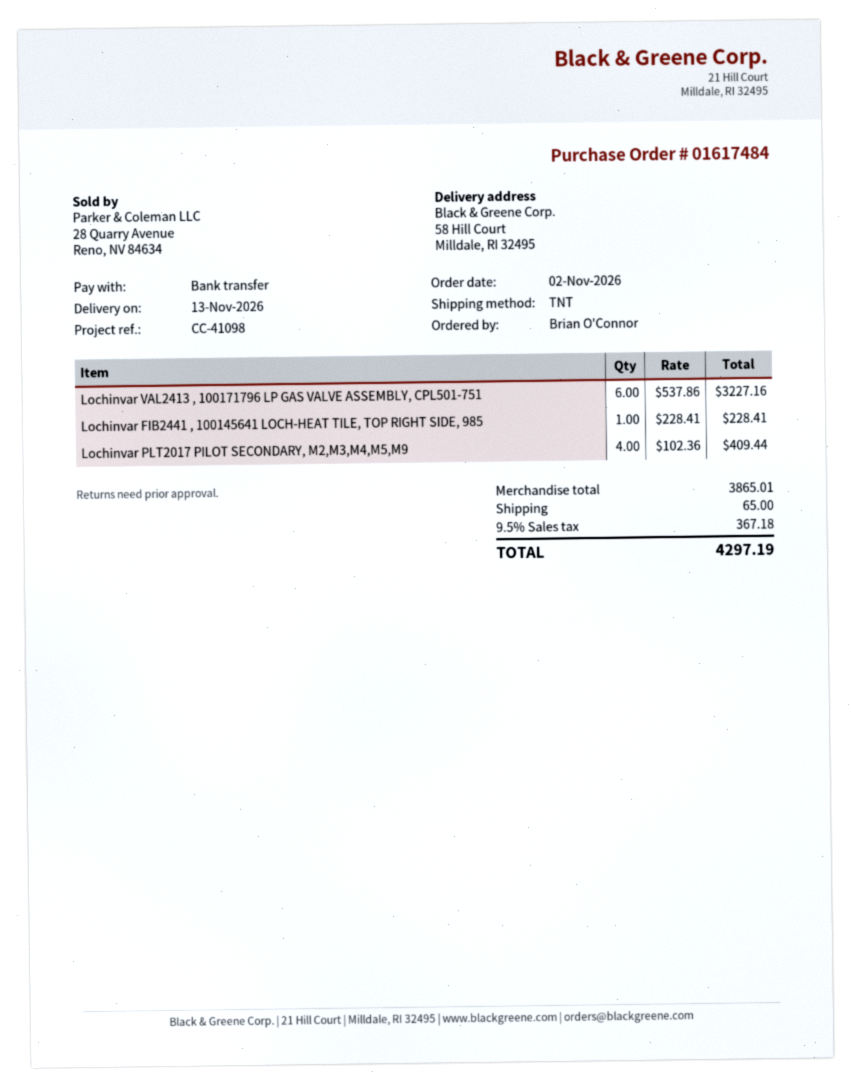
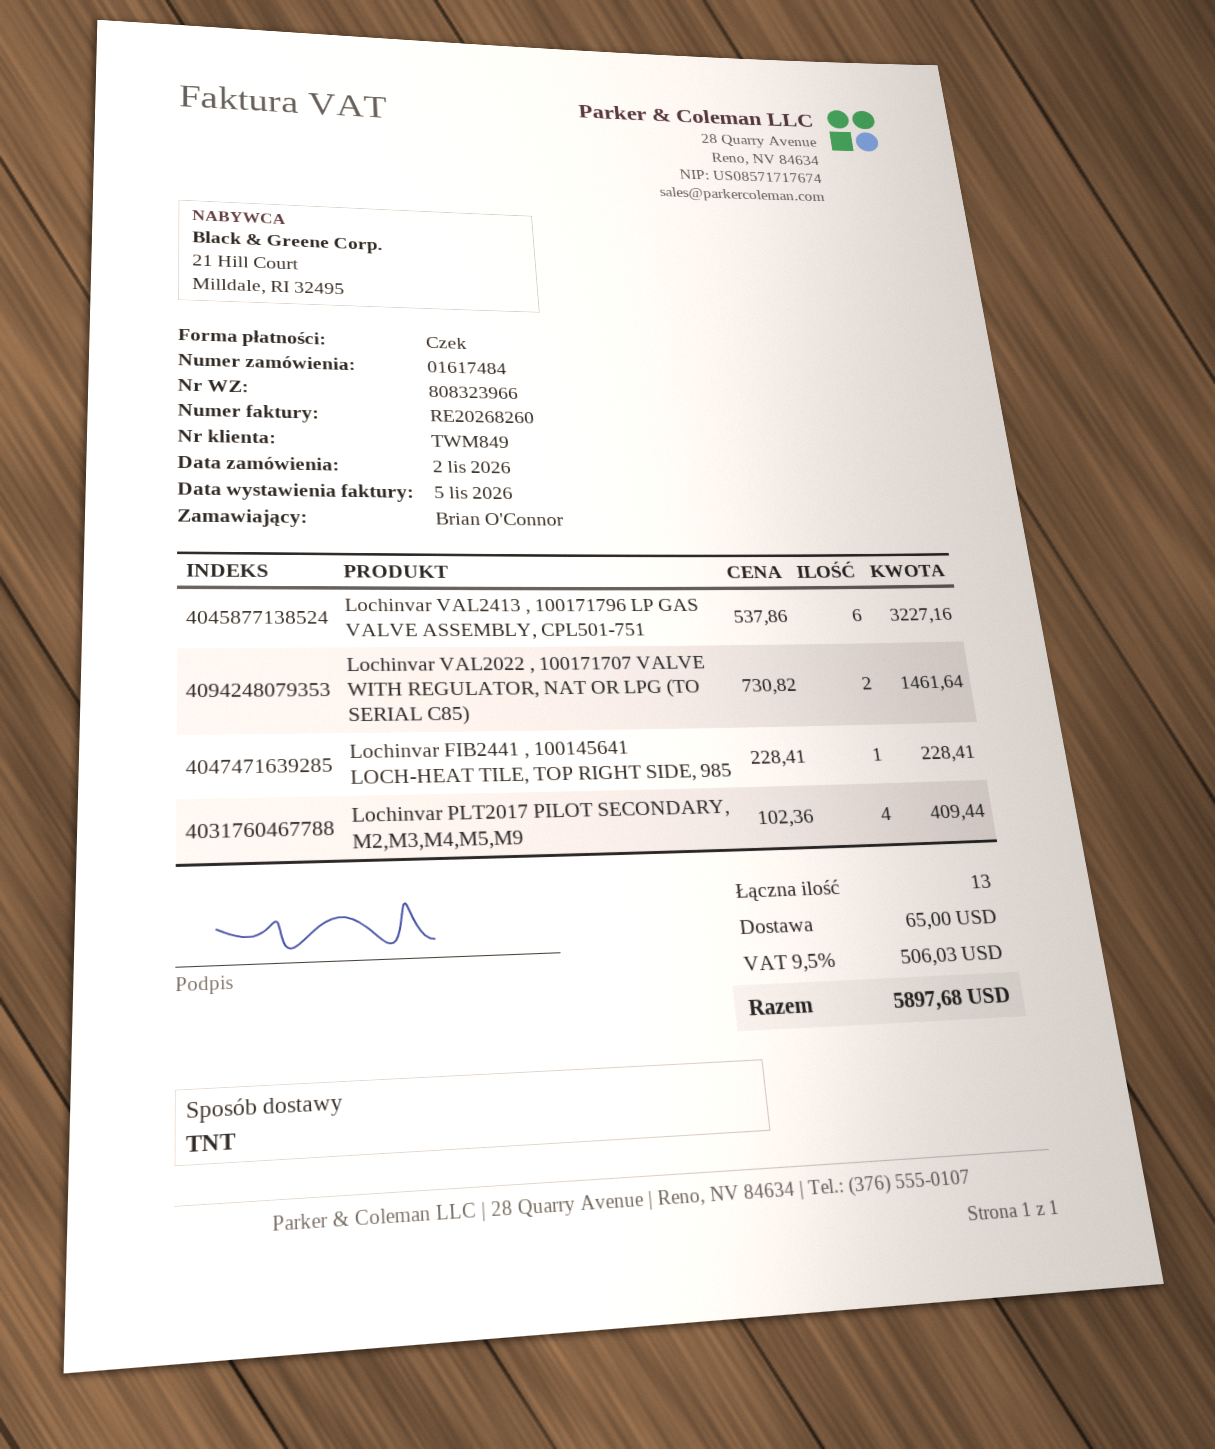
payment method: bank transfer -> cheque
Lochinvar VAL2022 , 100171707 VALVE WITH REGULATOR, NAT OR LPG (TO SERIAL C85): none -> 2 x 730.82 = 1461.64
tax: 9.5% = 367.18 -> 9.5% = 506.03
total: 4297.19 -> 5897.68

